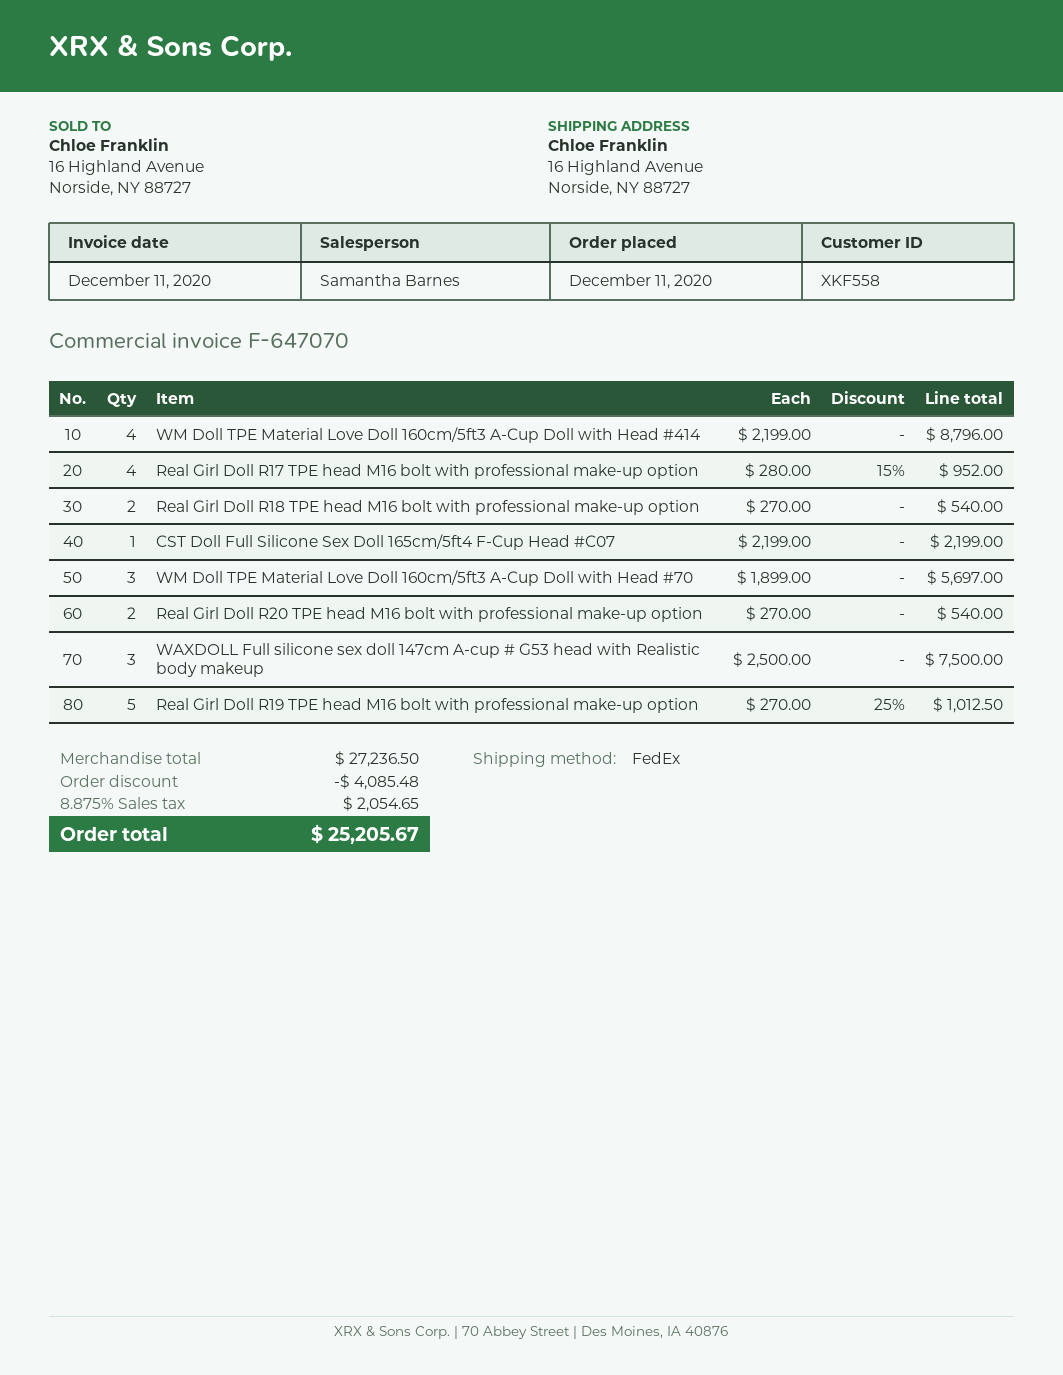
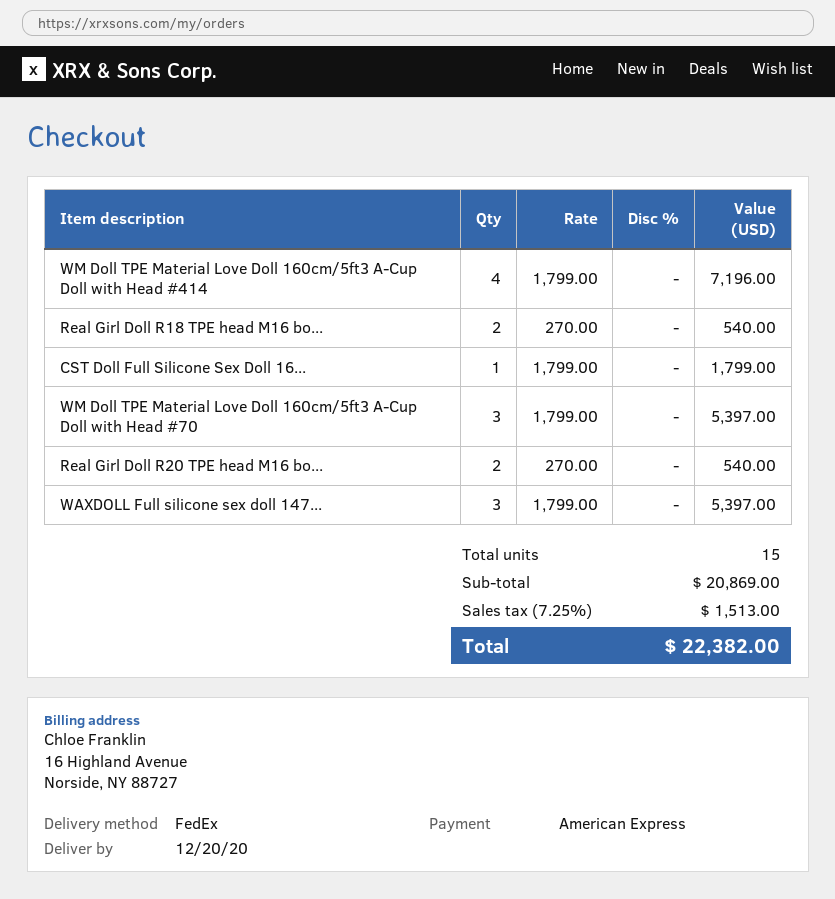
WM Doll TPE Material Love Doll 160cm/5ft3 A-Cup Doll with Head #414: 4 x 2199.00 = 8796.00 -> 4 x 1799.00 = 7196.00
Real Girl Doll R17 TPE head M16 bolt with professional make-up option: 4 x 280.00 - 15% = 952.00 -> none
CST Doll Full Silicone Sex Doll 165cm/5ft4 F-Cup Head #C07: 1 x 2199.00 = 2199.00 -> 1 x 1799.00 = 1799.00
WM Doll TPE Material Love Doll 160cm/5ft3 A-Cup Doll with Head #70: 3 x 1899.00 = 5697.00 -> 3 x 1799.00 = 5397.00
WAXDOLL Full silicone sex doll 147cm A-cup # G53 head with Realistic body makeup: 3 x 2500.00 = 7500.00 -> 3 x 1799.00 = 5397.00
Real Girl Doll R19 TPE head M16 bolt with professional make-up option: 5 x 270.00 - 25% = 1012.50 -> none
subtotal: 27236.50 -> 20869.00
discount: 4085.48 -> none
tax: 8.875% = 2054.65 -> 7.25% = 1513.00
total: 25205.67 -> 22382.00

